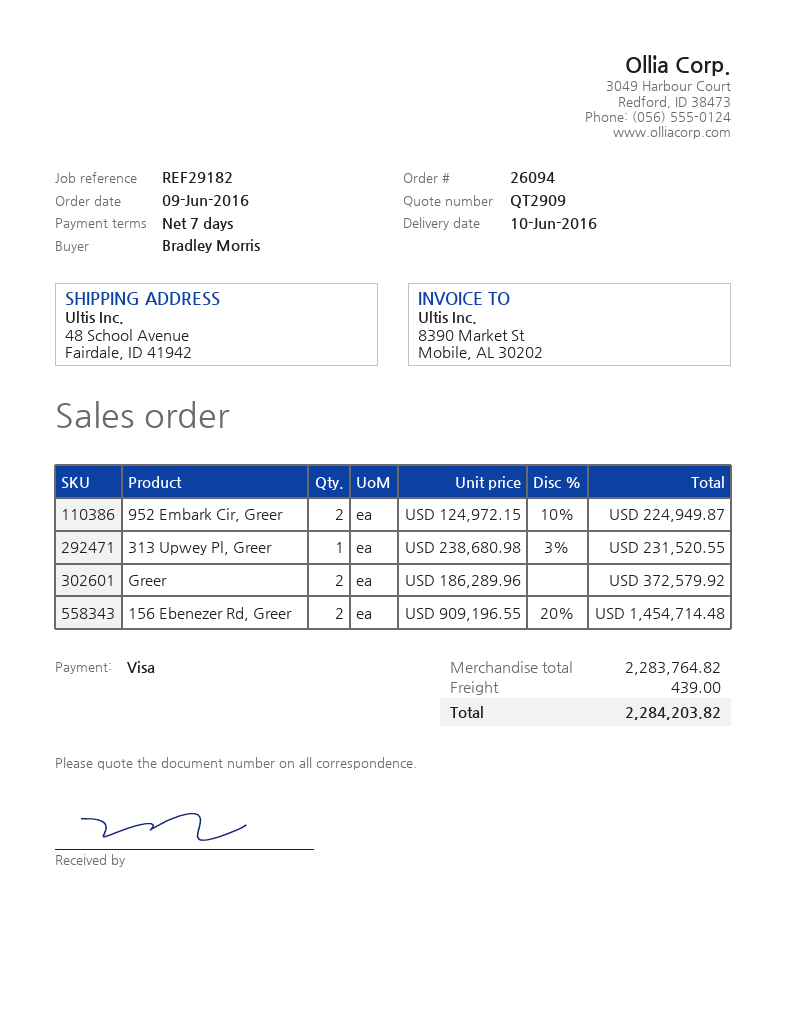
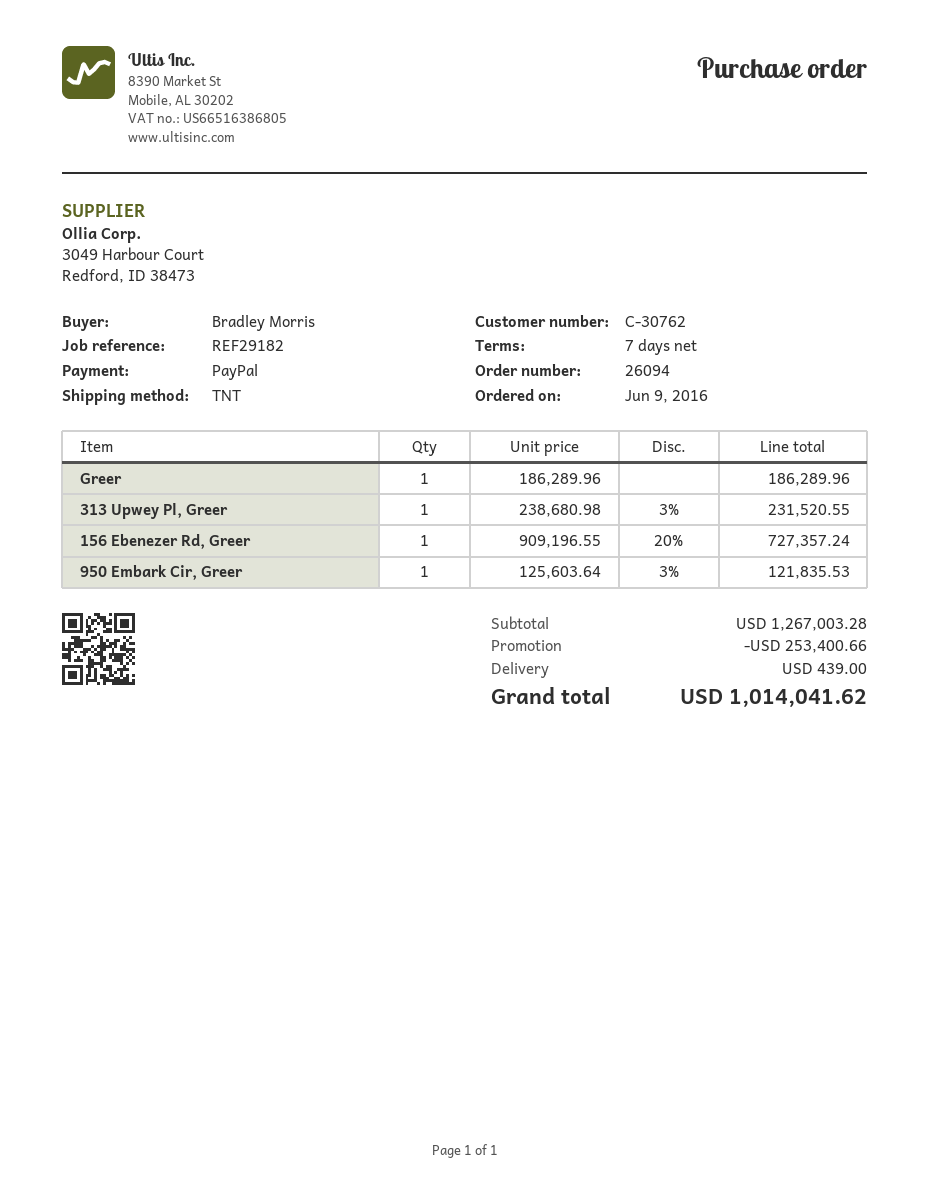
payment method: Visa -> PayPal
952 Embark Cir, Greer: 2 x 124972.15 - 10% = 224949.87 -> none
Greer: 2 x 186289.96 = 372579.92 -> 1 x 186289.96 = 186289.96
156 Ebenezer Rd, Greer: 2 x 909196.55 - 20% = 1454714.48 -> 1 x 909196.55 - 20% = 727357.24
950 Embark Cir, Greer: none -> 1 x 125603.64 - 3% = 121835.53
subtotal: 2283764.82 -> 1267003.28
discount: none -> 253400.66
total: 2284203.82 -> 1014041.62

